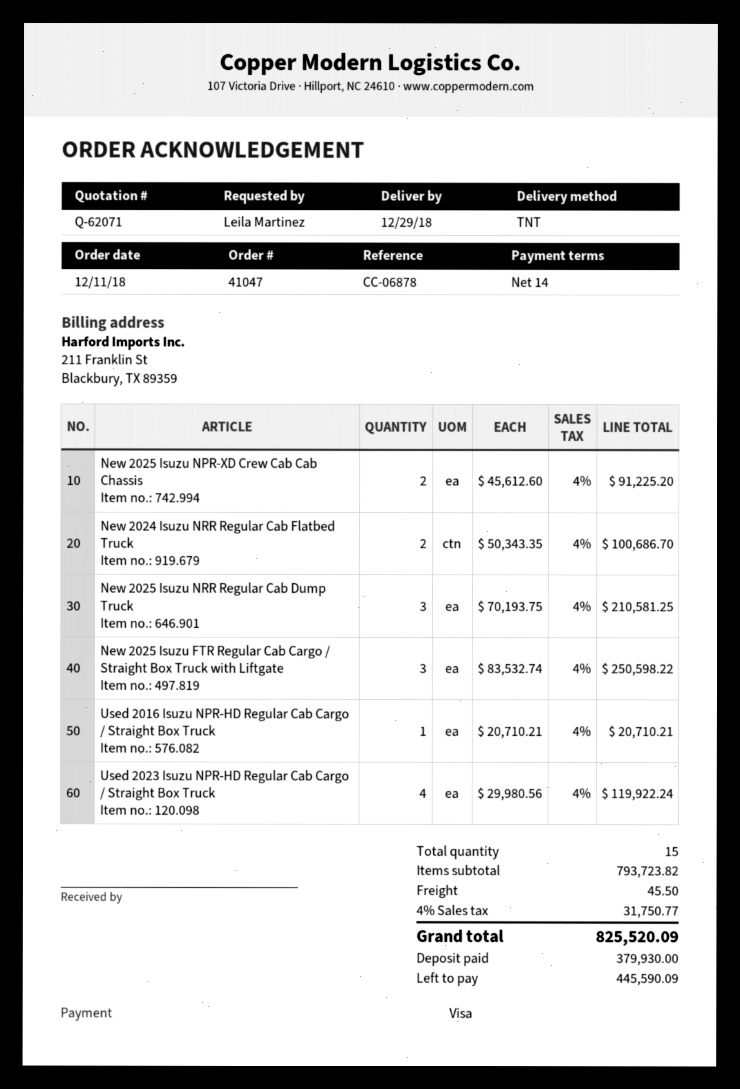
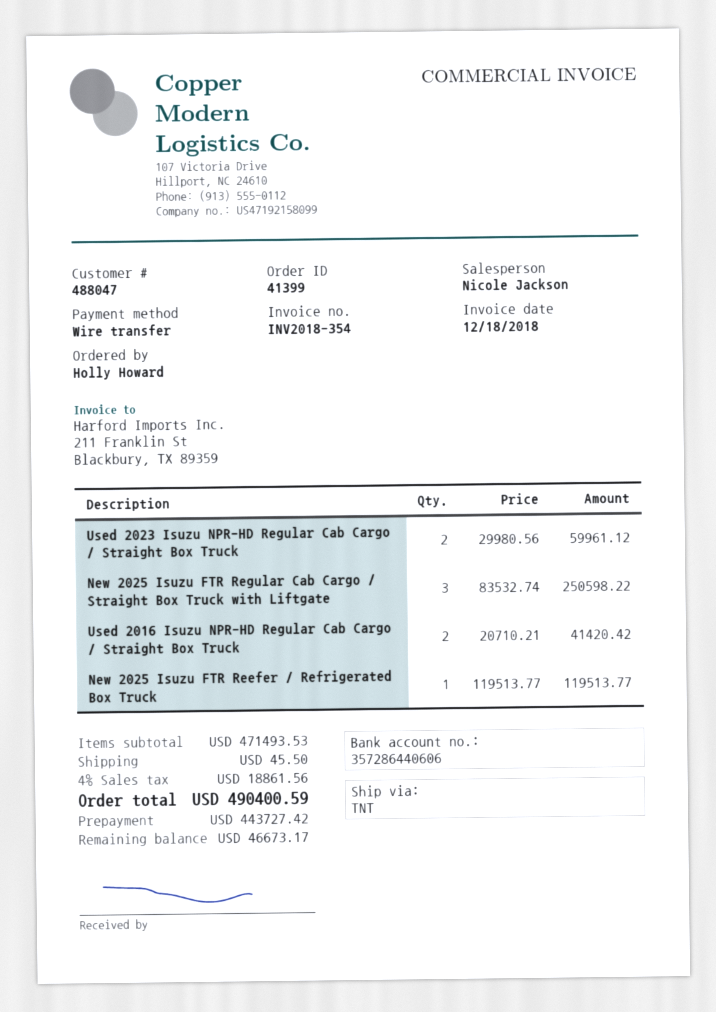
order number: 41047 -> 41399
ordered by: Leila Martinez -> Holly Howard
payment method: Visa -> bank transfer
New 2025 Isuzu NPR-XD Crew Cab Cab Chassis: 2 x 45612.60 = 91225.20 -> none
New 2024 Isuzu NRR Regular Cab Flatbed Truck: 2 x 50343.35 = 100686.70 -> none
New 2025 Isuzu NRR Regular Cab Dump Truck: 3 x 70193.75 = 210581.25 -> none
Used 2016 Isuzu NPR-HD Regular Cab Cargo / Straight Box Truck: 1 x 20710.21 = 20710.21 -> 2 x 20710.21 = 41420.42
Used 2023 Isuzu NPR-HD Regular Cab Cargo / Straight Box Truck: 4 x 29980.56 = 119922.24 -> 2 x 29980.56 = 59961.12
New 2025 Isuzu FTR Reefer / Refrigerated Box Truck: none -> 1 x 119513.77 = 119513.77
subtotal: 793723.82 -> 471493.53
tax: 4% = 31750.77 -> 4% = 18861.56
total: 825520.09 -> 490400.59
deposit: 379930.00 -> 443727.42
balance: 445590.09 -> 46673.17

